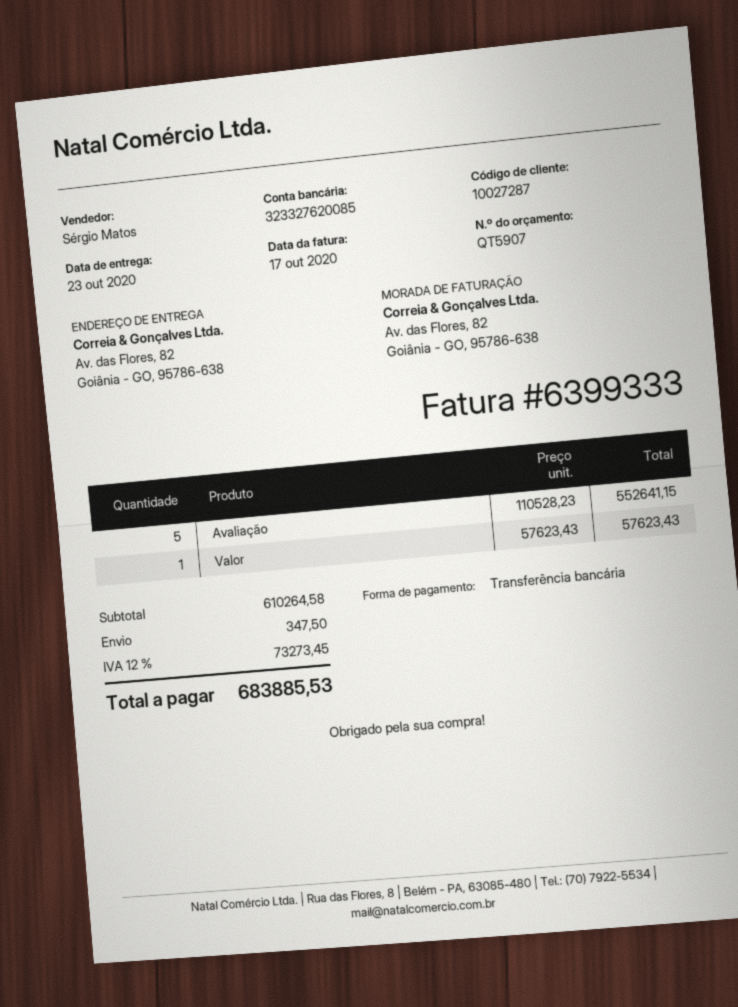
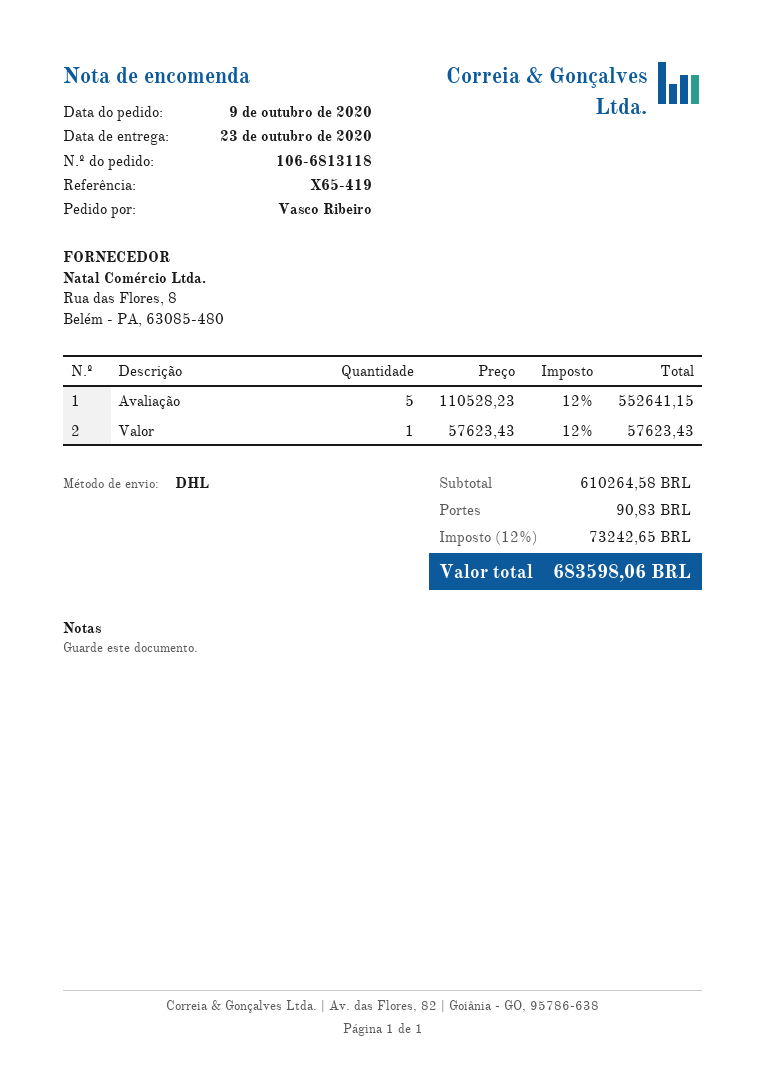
shipping: 347.50 -> 90.83
tax: 12% = 73273.45 -> 12% = 73242.65
total: 683885.53 -> 683598.06

